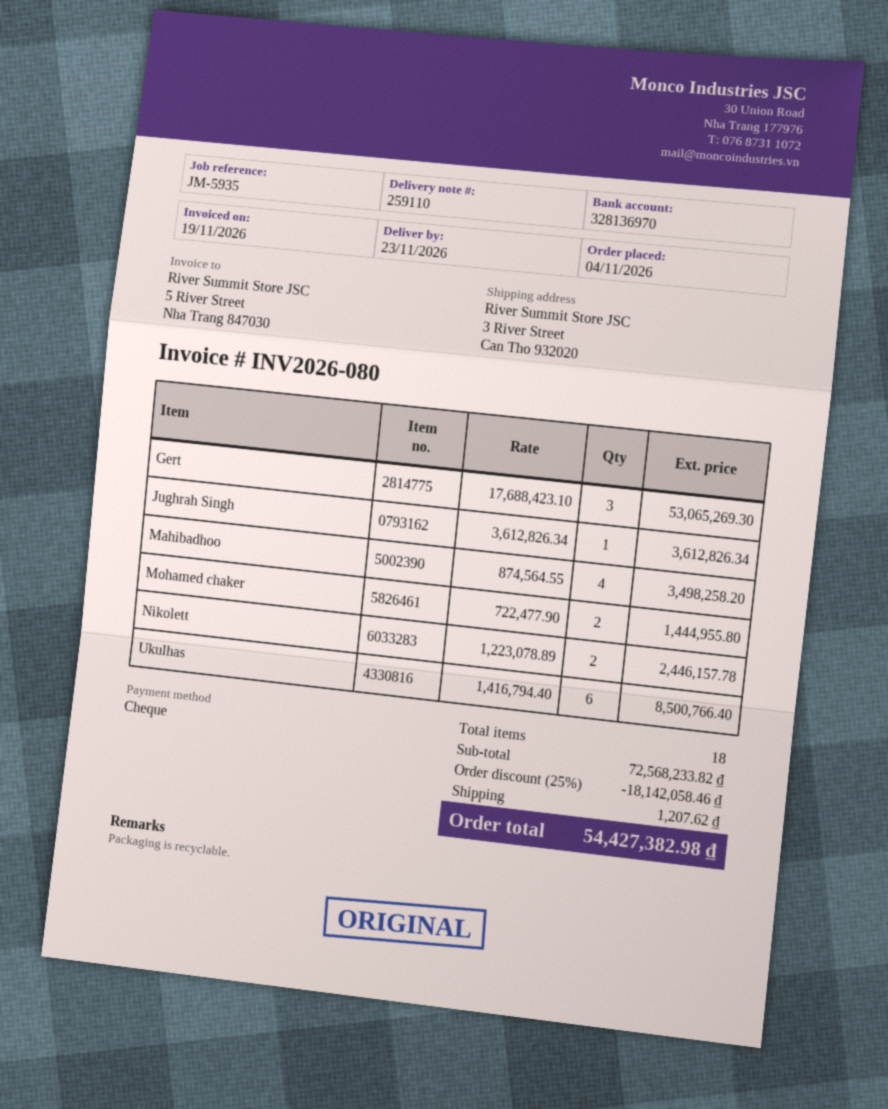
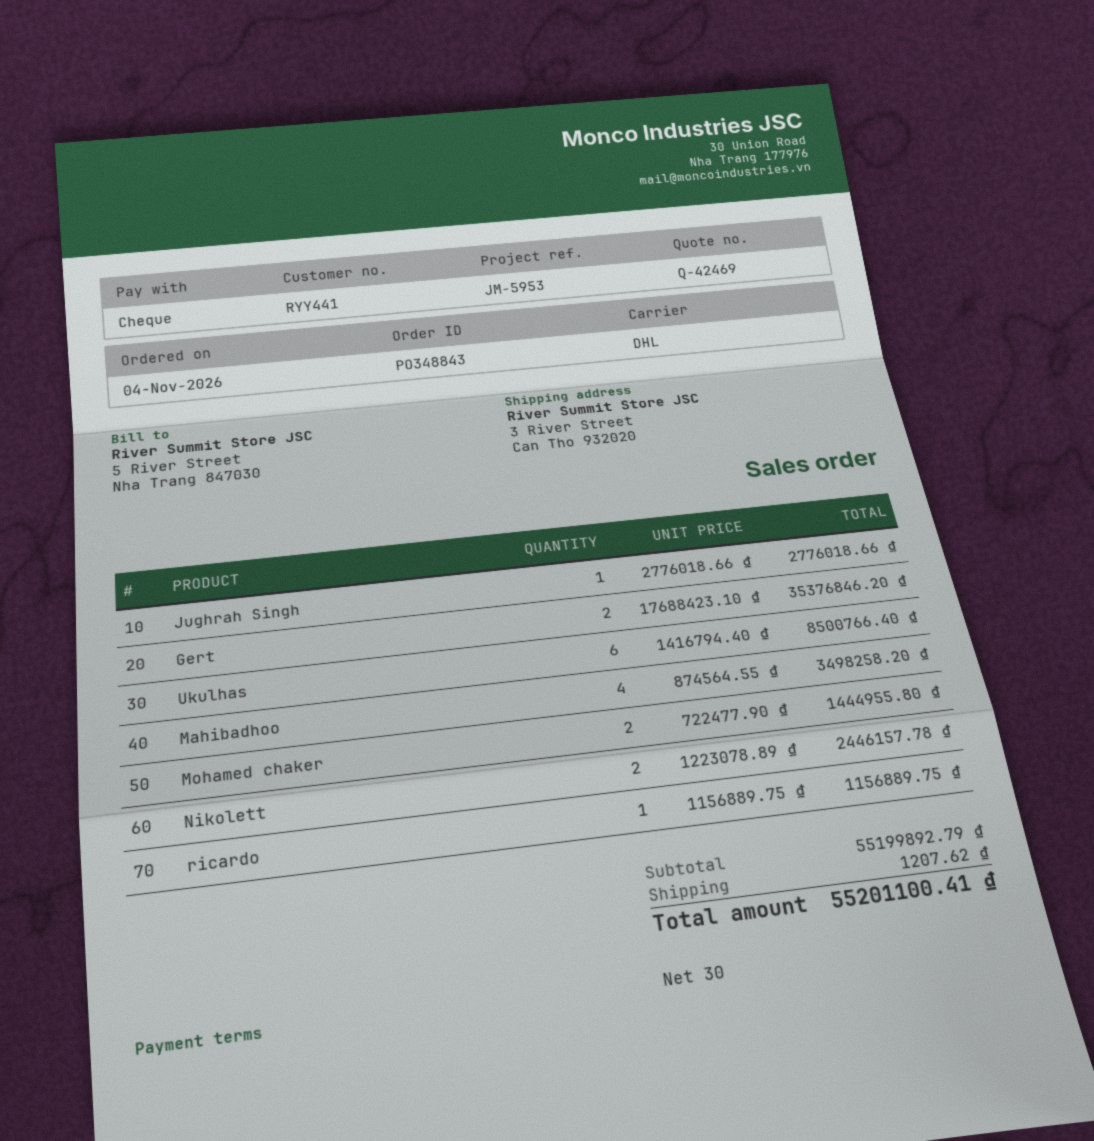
reference: JM-5935 -> JM-5953
Gert: 3 x 17688423.10 = 53065269.30 -> 2 x 17688423.10 = 35376846.20
Jughrah Singh: 1 x 3612826.34 = 3612826.34 -> 1 x 2776018.66 = 2776018.66
ricardo: none -> 1 x 1156889.75 = 1156889.75
subtotal: 72568233.82 -> 55199892.79
discount: 25% = 18142058.46 -> none
total: 54427382.98 -> 55201100.41

